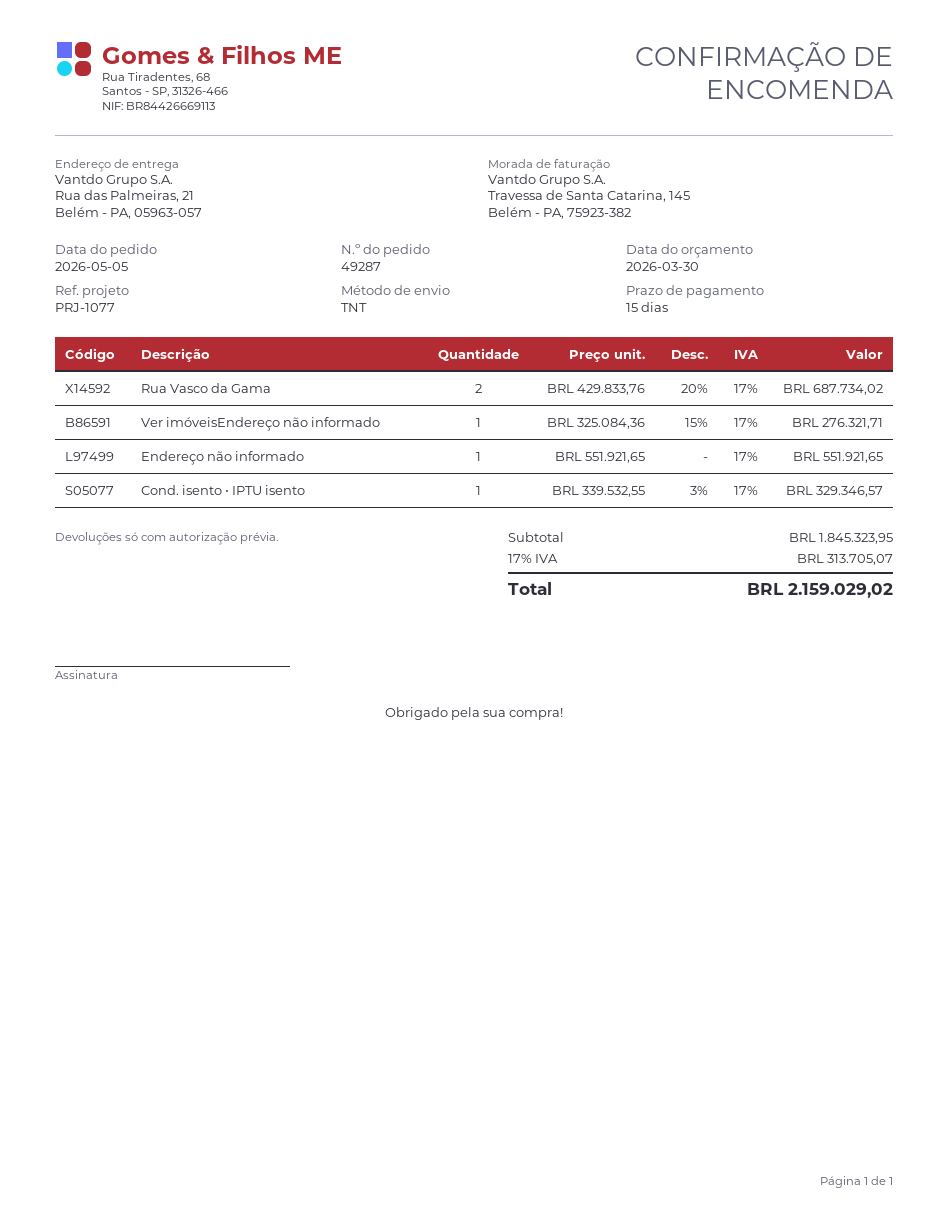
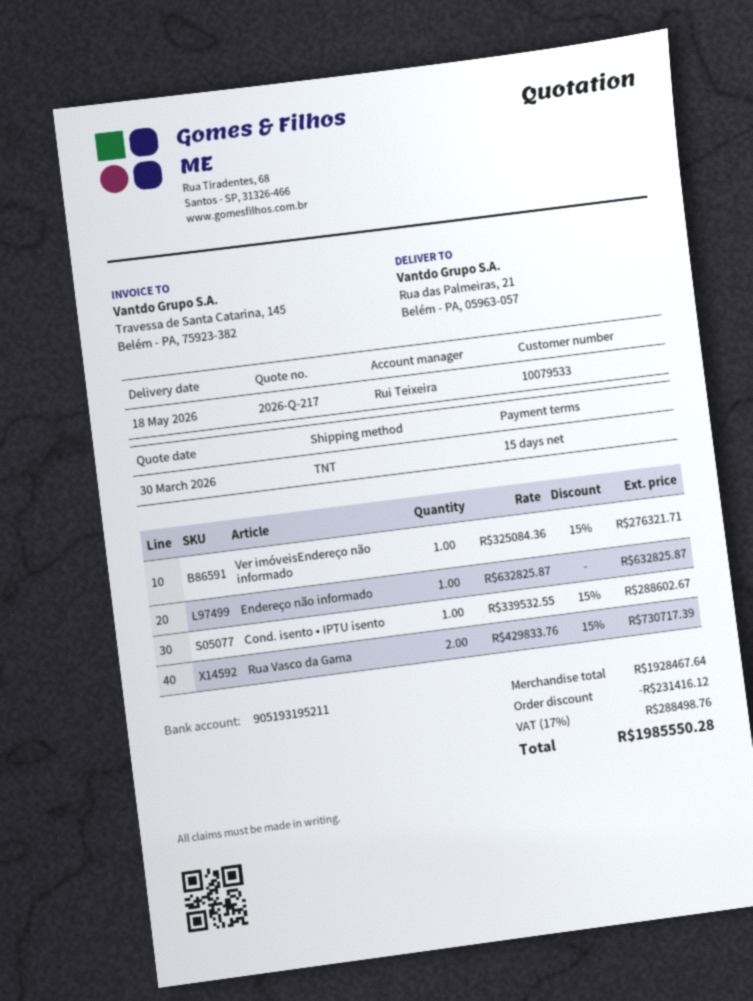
Rua Vasco da Gama: 2 x 429833.76 - 20% = 687734.02 -> 2 x 429833.76 - 15% = 730717.39
Endereço não informado: 1 x 551921.65 = 551921.65 -> 1 x 632825.87 = 632825.87
Cond. isento • IPTU isento: 1 x 339532.55 - 3% = 329346.57 -> 1 x 339532.55 - 15% = 288602.67
subtotal: 1845323.95 -> 1928467.64
discount: none -> 231416.12
tax: 17% = 313705.07 -> 17% = 288498.76
total: 2159029.02 -> 1985550.28

